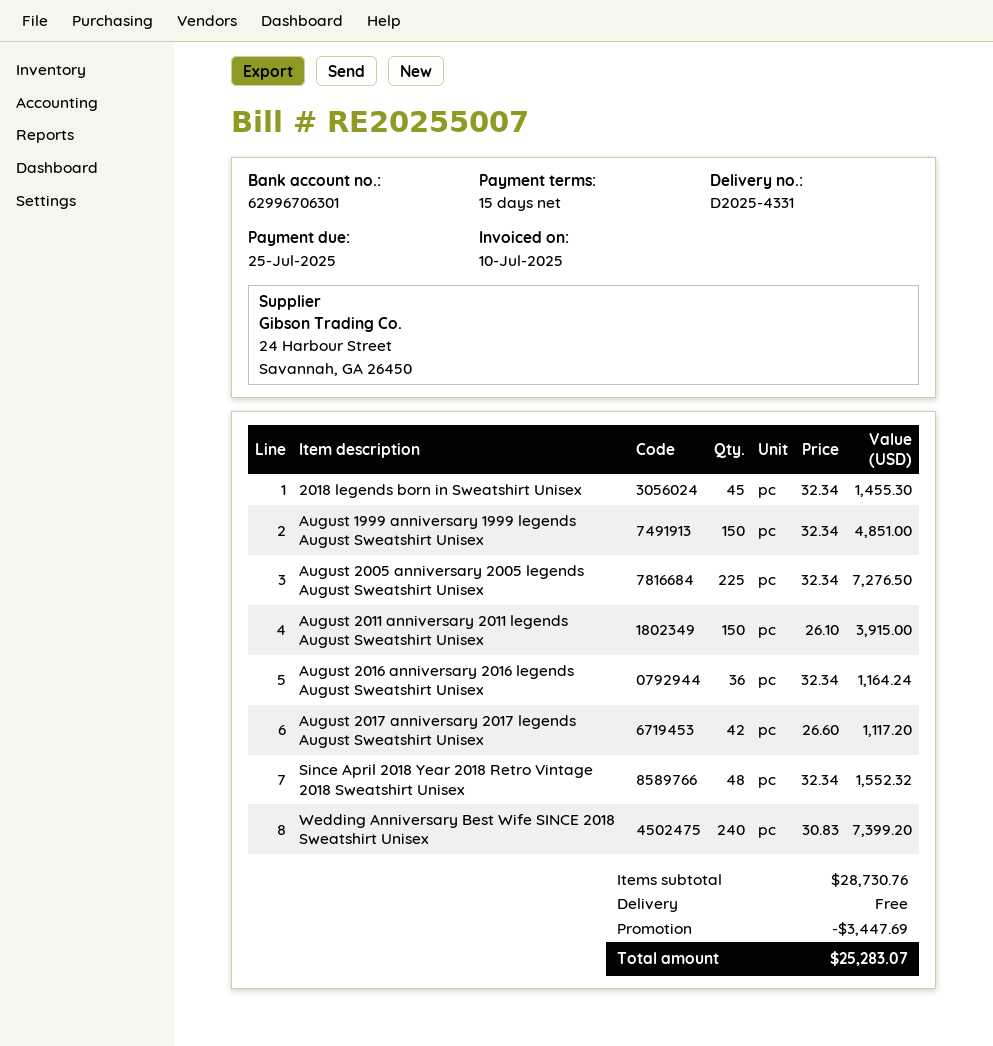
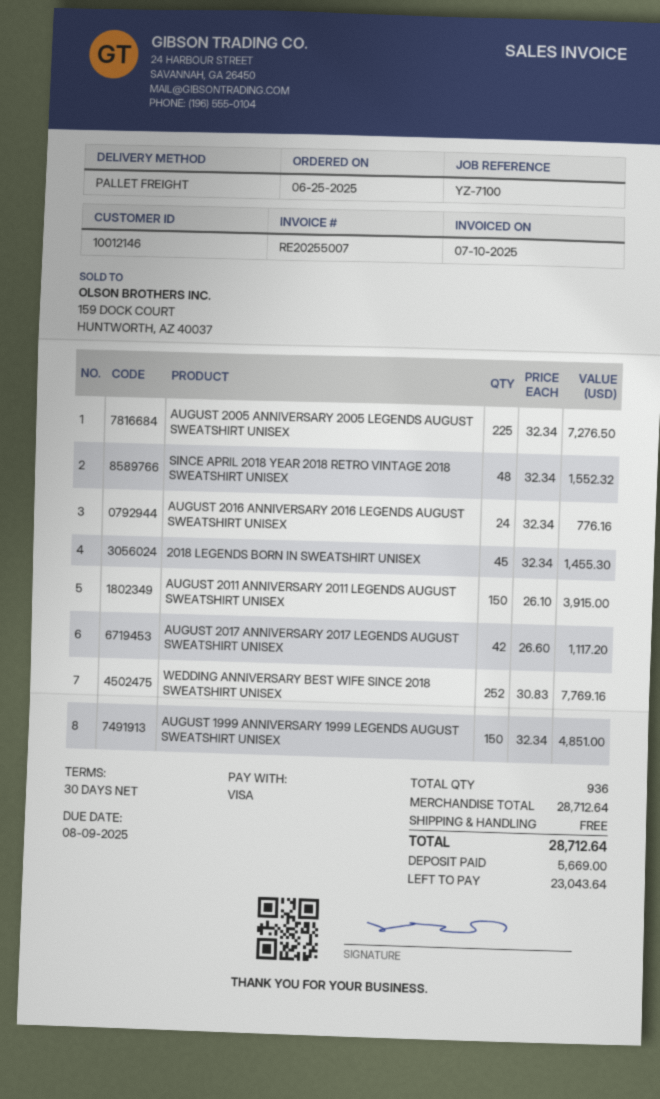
payment terms: 15 days -> 30 days
due date: 2025-07-25 -> 2025-08-09
August 2016 anniversary 2016 legends August Sweatshirt Unisex: 36 x 32.34 = 1164.24 -> 24 x 32.34 = 776.16
Wedding Anniversary Best Wife SINCE 2018 Sweatshirt Unisex: 240 x 30.83 = 7399.20 -> 252 x 30.83 = 7769.16
subtotal: 28730.76 -> 28712.64
discount: 3447.69 -> none
total: 25283.07 -> 28712.64

